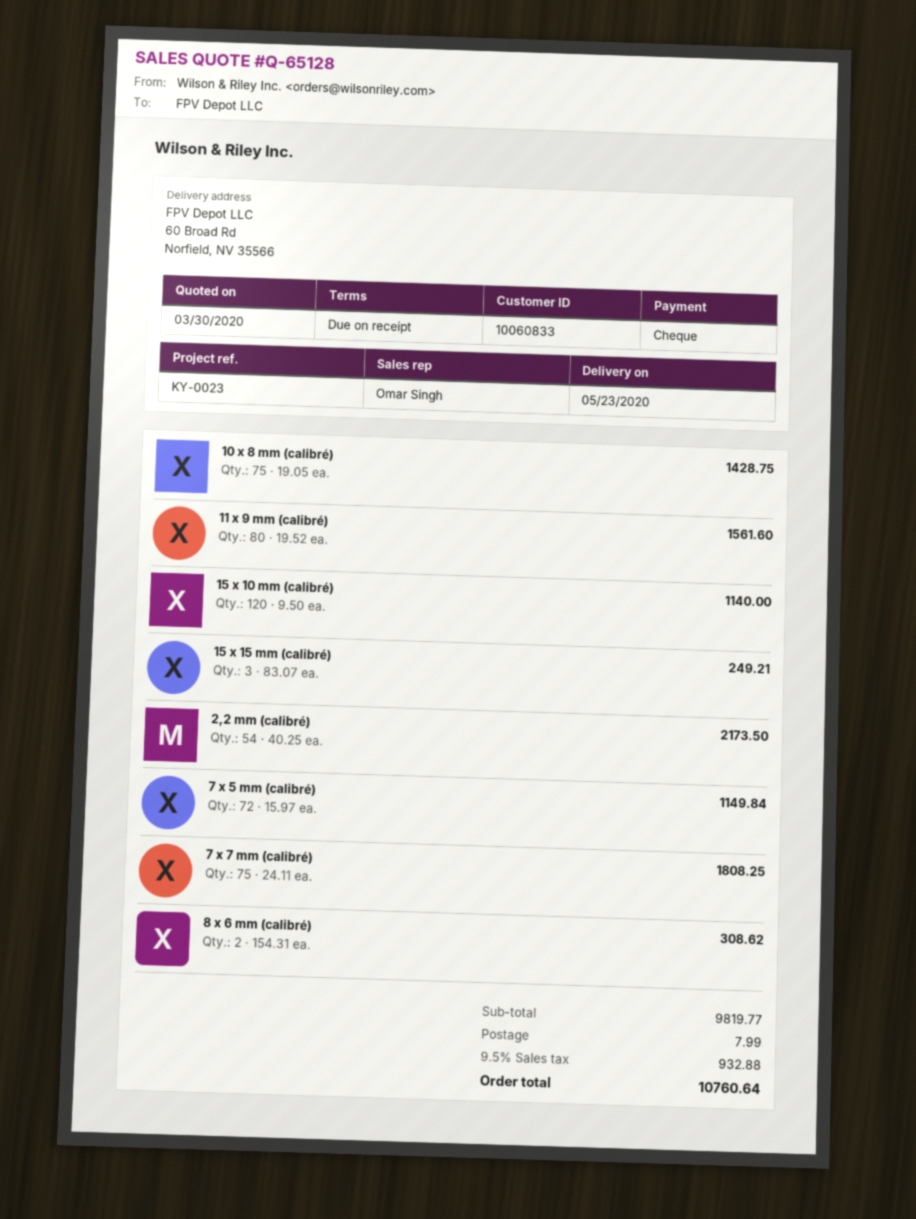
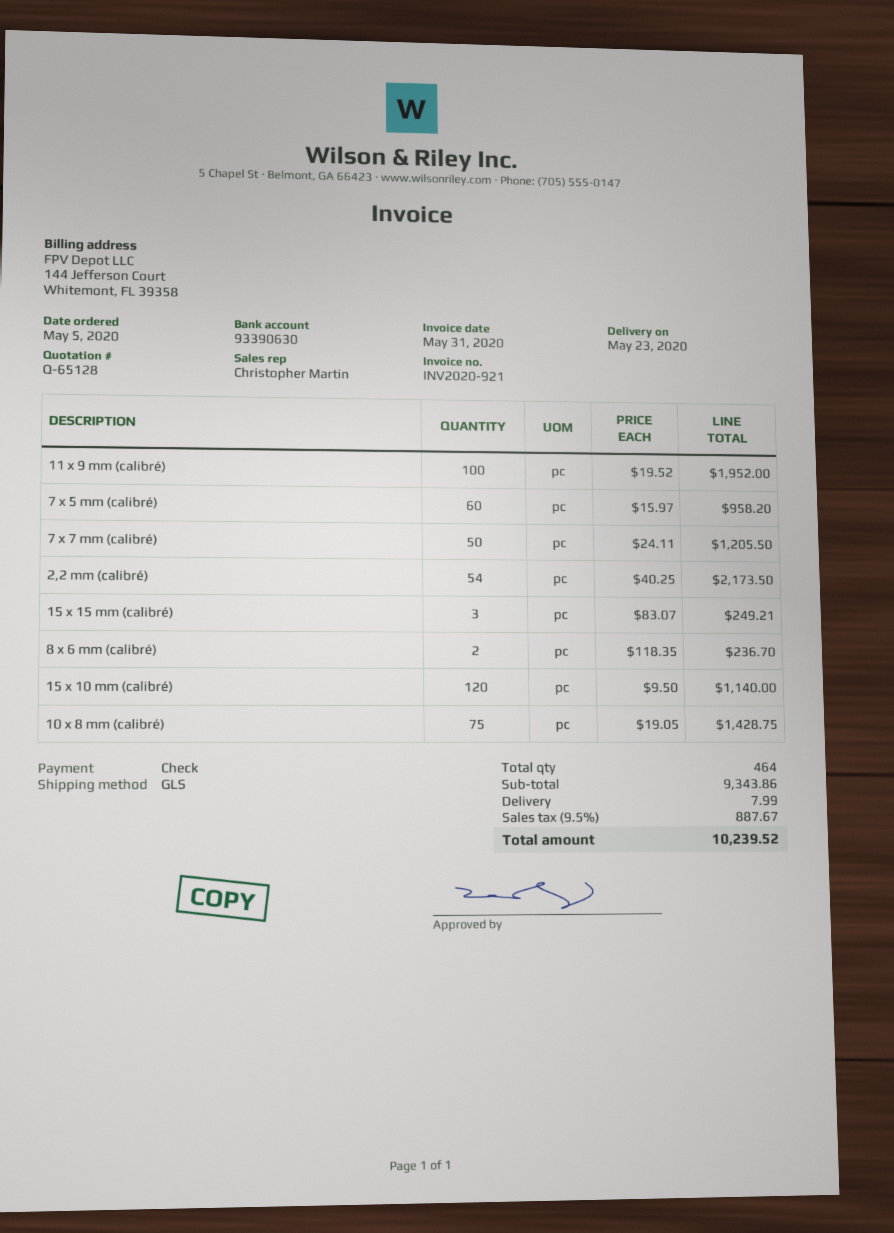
sales rep: Omar Singh -> Christopher Martin
11 x 9 mm (calibré): 80 x 19.52 = 1561.60 -> 100 x 19.52 = 1952.00
7 x 5 mm (calibré): 72 x 15.97 = 1149.84 -> 60 x 15.97 = 958.20
7 x 7 mm (calibré): 75 x 24.11 = 1808.25 -> 50 x 24.11 = 1205.50
8 x 6 mm (calibré): 2 x 154.31 = 308.62 -> 2 x 118.35 = 236.70
subtotal: 9819.77 -> 9343.86
tax: 9.5% = 932.88 -> 9.5% = 887.67
total: 10760.64 -> 10239.52

